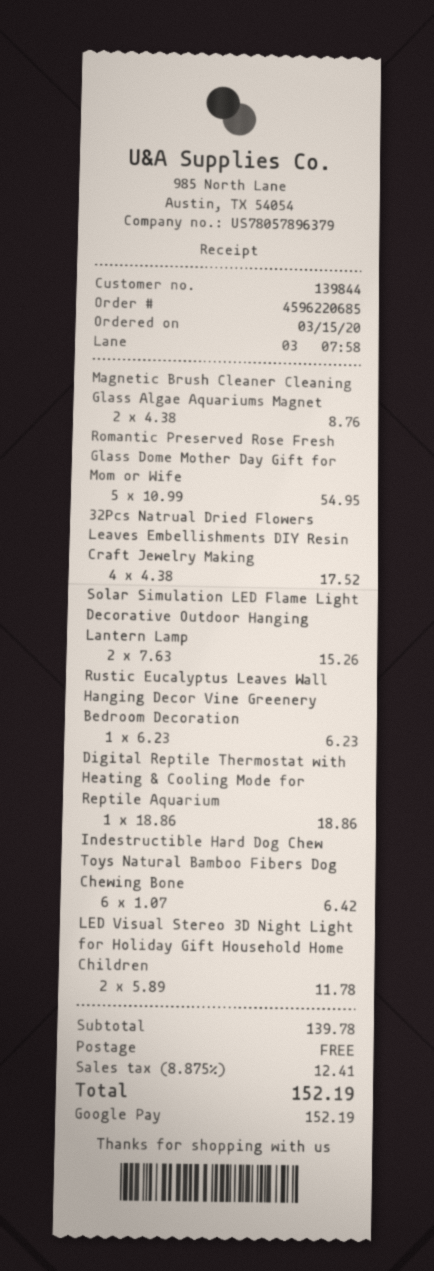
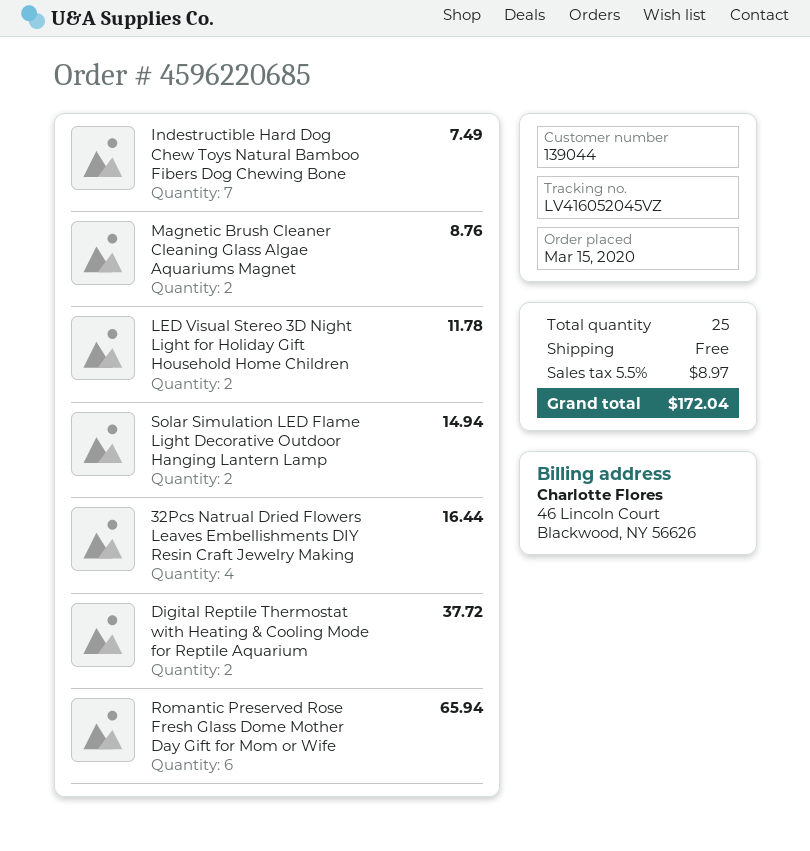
customer number: 139844 -> 139044
Romantic Preserved Rose Fresh Glass Dome Mother Day Gift for Mom or Wife: 5 for 54.95 -> 6 for 65.94
32Pcs Natrual Dried Flowers Leaves Embellishments DIY Resin Craft Jewelry Making: 4 for 17.52 -> 4 for 16.44
Solar Simulation LED Flame Light Decorative Outdoor Hanging Lantern Lamp: 2 for 15.26 -> 2 for 14.94
Rustic Eucalyptus Leaves Wall Hanging Decor Vine Greenery Bedroom Decoration: 1 for 6.23 -> none
Digital Reptile Thermostat with Heating & Cooling Mode for Reptile Aquarium: 1 for 18.86 -> 2 for 37.72
Indestructible Hard Dog Chew Toys Natural Bamboo Fibers Dog Chewing Bone: 6 for 6.42 -> 7 for 7.49
tax: 8.875% = 12.41 -> 5.5% = 8.97
total: 152.19 -> 172.04

